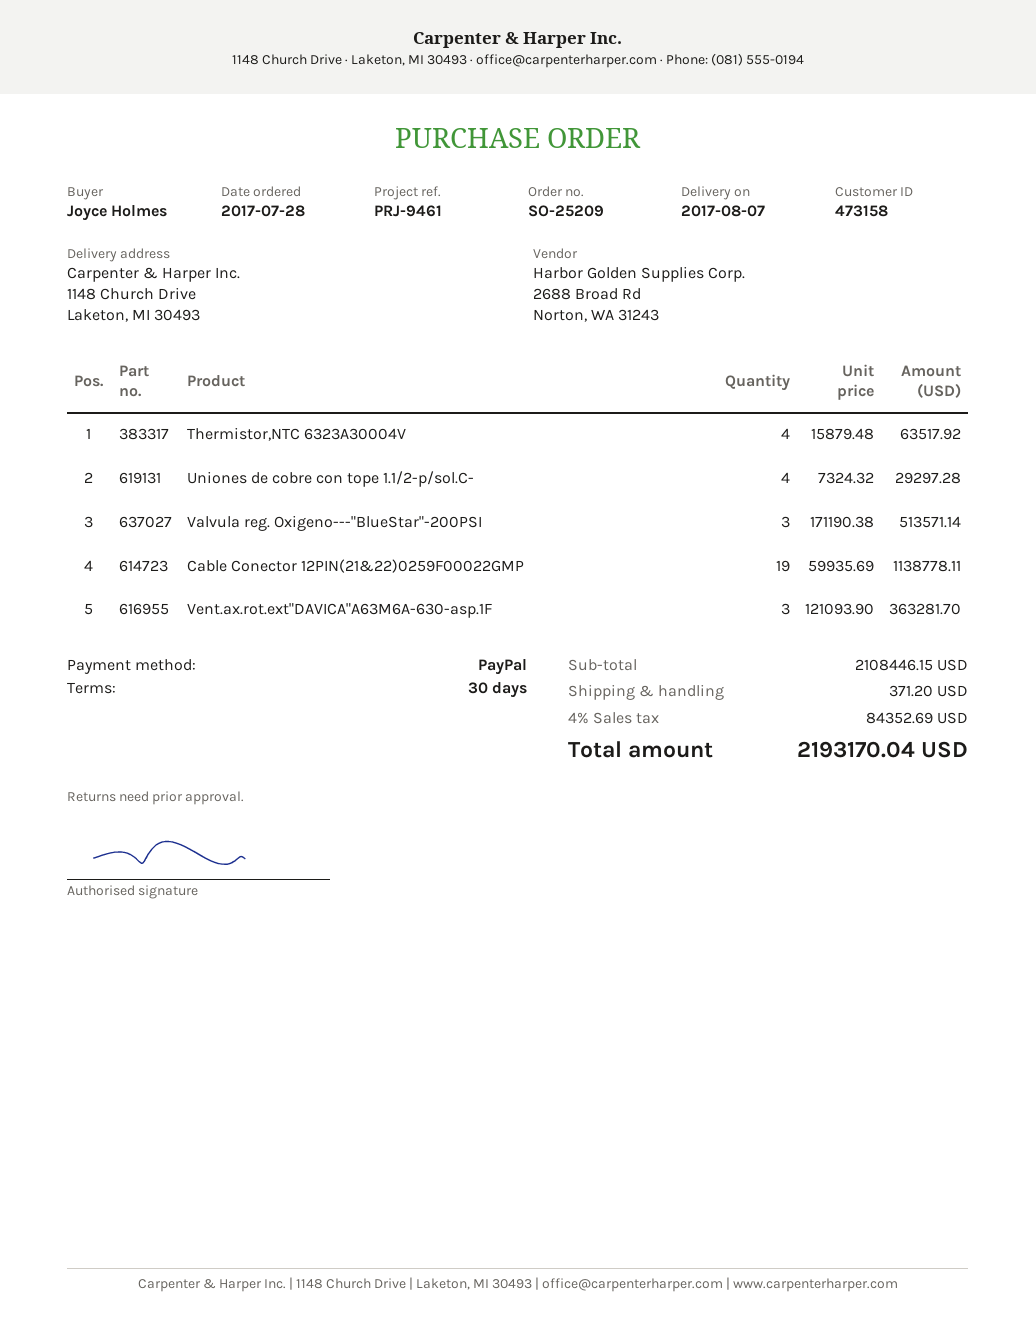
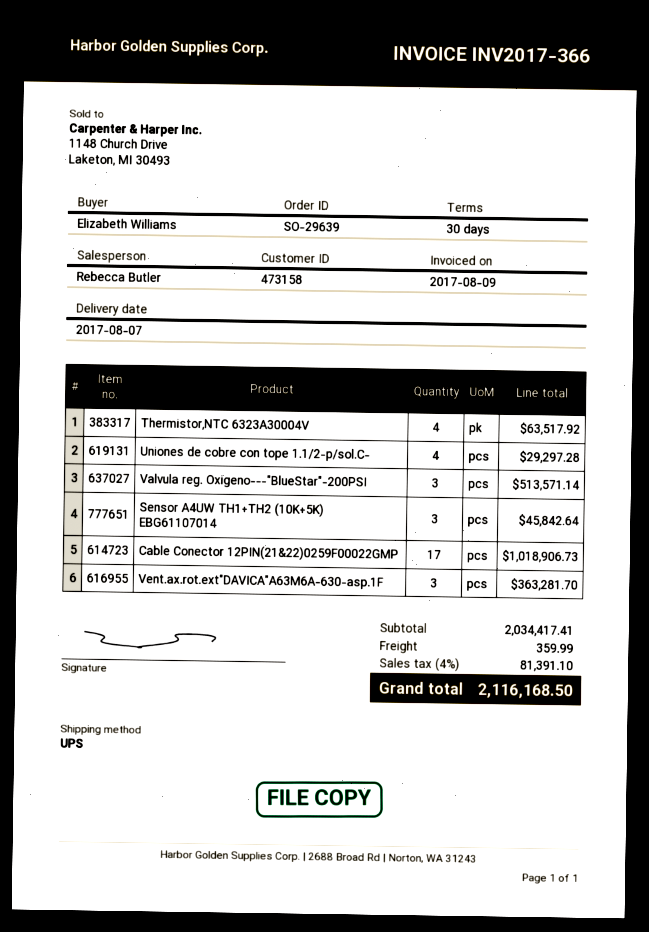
order number: SO-25209 -> SO-29639
ordered by: Joyce Holmes -> Elizabeth Williams
Cable Conector 12PIN(21&22)0259F00022GMP: 19 for 1138778.11 -> 17 for 1018906.73
Sensor A4UW TH1+TH2 (10K+5K) EBG61107014: none -> 3 for 45842.64
subtotal: 2108446.15 -> 2034417.41
shipping: 371.20 -> 359.99
tax: 4% = 84352.69 -> 4% = 81391.10
total: 2193170.04 -> 2116168.50

